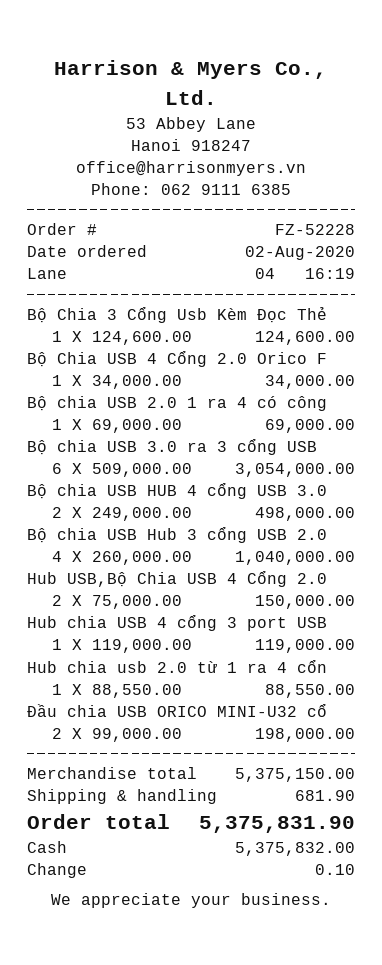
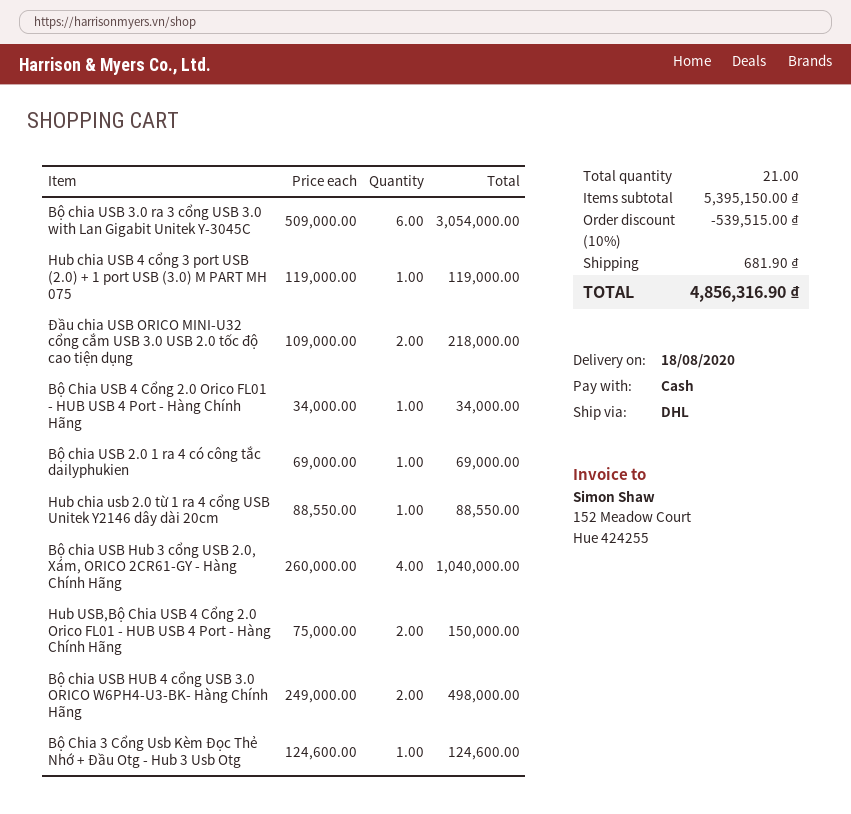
Đầu chia USB ORICO MINI-U32 cổ: 2 x 99000.00 = 198000.00 -> 2 x 109000.00 = 218000.00
subtotal: 5375150.00 -> 5395150.00
discount: none -> 10% = 539515.00
total: 5375831.90 -> 4856316.90

